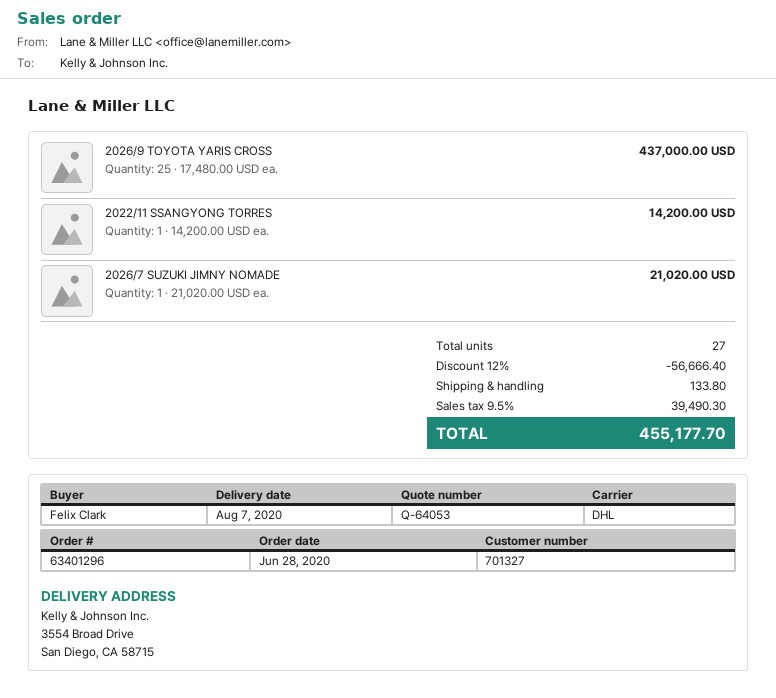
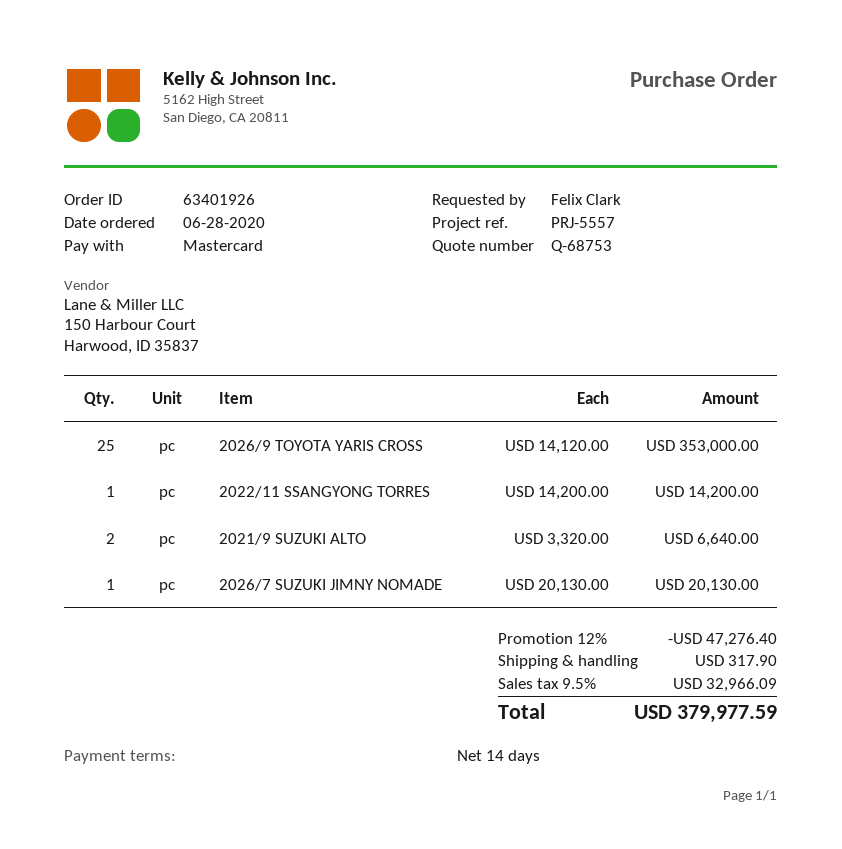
quote number: Q-64053 -> Q-68753
order number: 63401296 -> 63401926
2026/9 TOYOTA YARIS CROSS: 25 x 17480.00 = 437000.00 -> 25 x 14120.00 = 353000.00
2026/7 SUZUKI JIMNY NOMADE: 1 x 21020.00 = 21020.00 -> 1 x 20130.00 = 20130.00
2021/9 SUZUKI ALTO: none -> 2 x 3320.00 = 6640.00
discount: 12% = 56666.40 -> 12% = 47276.40
shipping: 133.80 -> 317.90
tax: 9.5% = 39490.30 -> 9.5% = 32966.09
total: 455177.70 -> 379977.59

